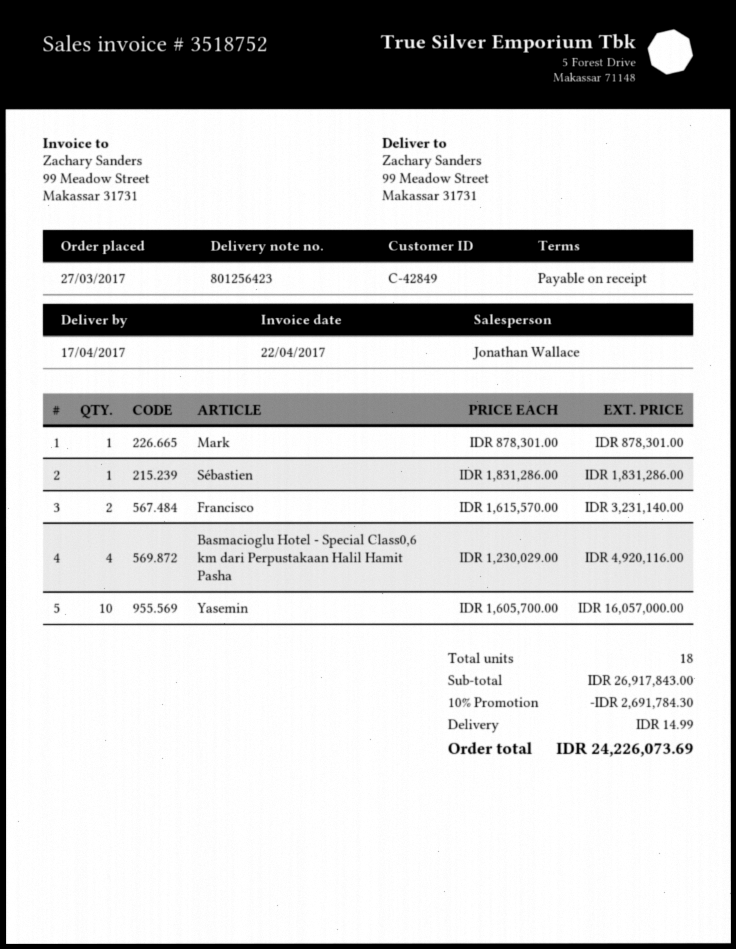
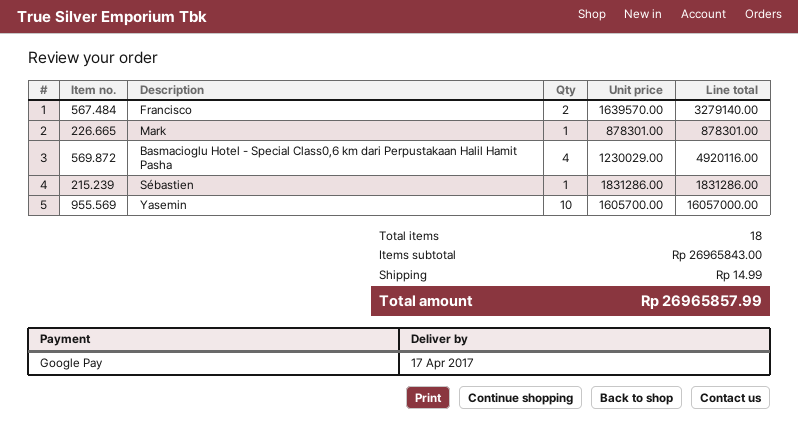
Francisco: 2 x 1615570.00 = 3231140.00 -> 2 x 1639570.00 = 3279140.00
subtotal: 26917843.00 -> 26965843.00
discount: 10% = 2691784.30 -> none
total: 24226073.69 -> 26965857.99

